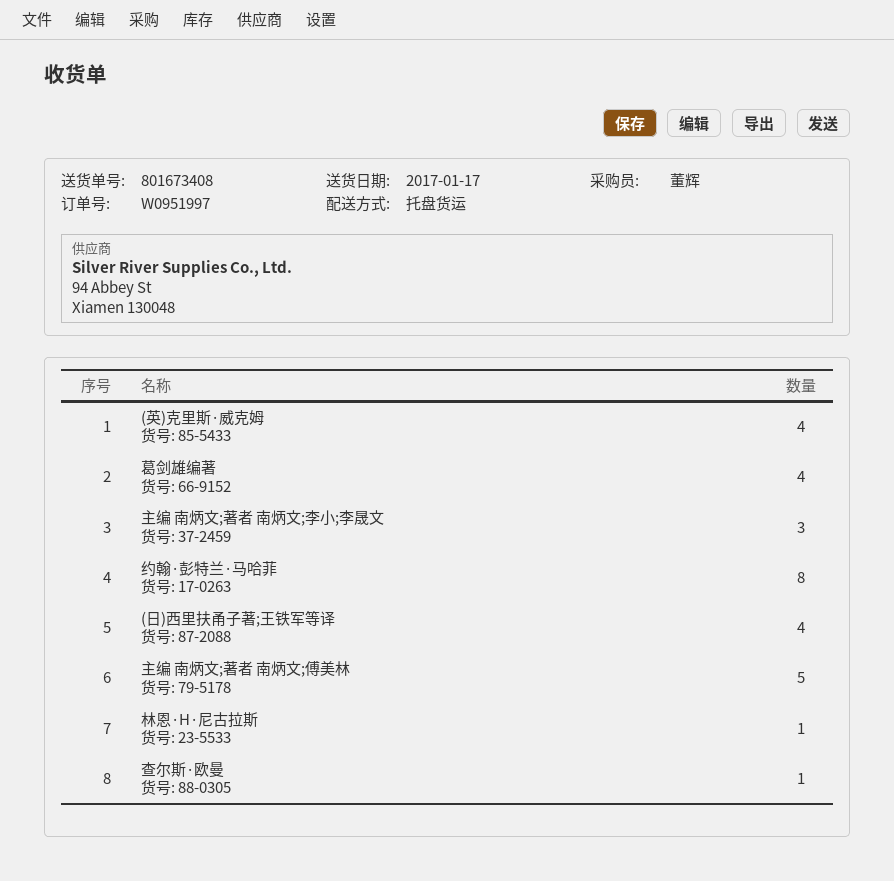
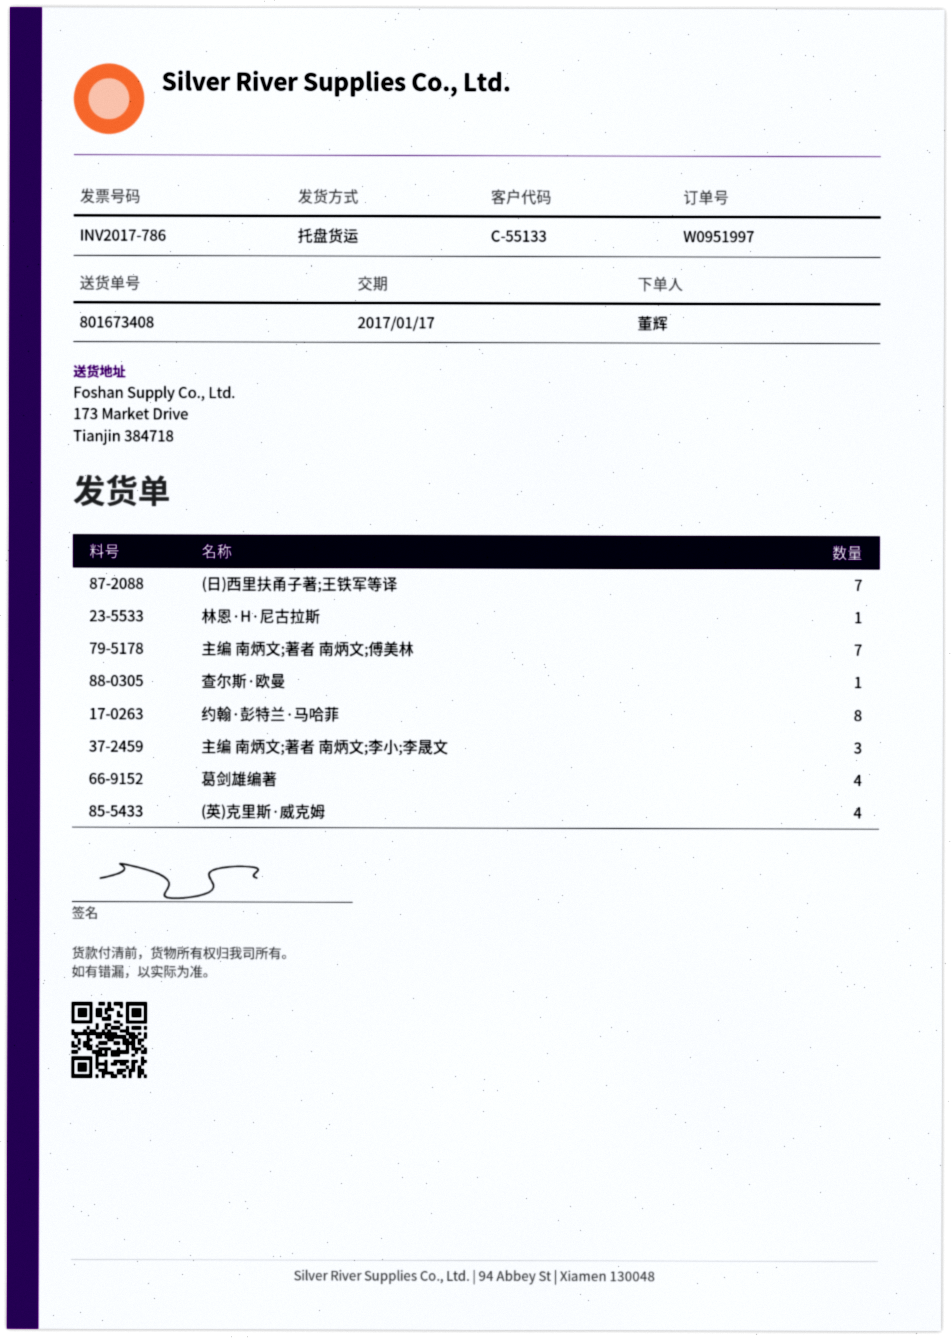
(日)西里扶甬子著;王铁军等译: 4 -> 7
主编 南炳文;著者 南炳文;傅美林: 5 -> 7

